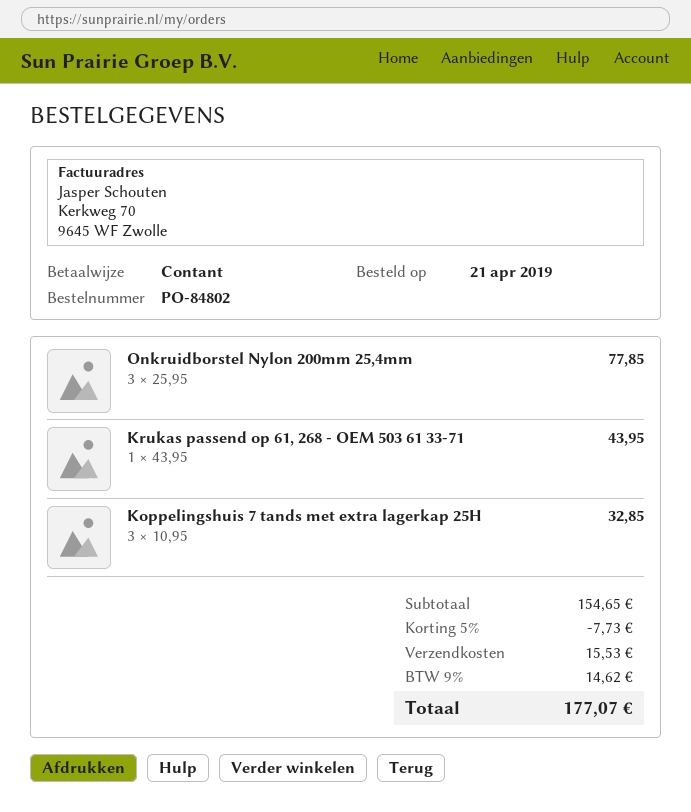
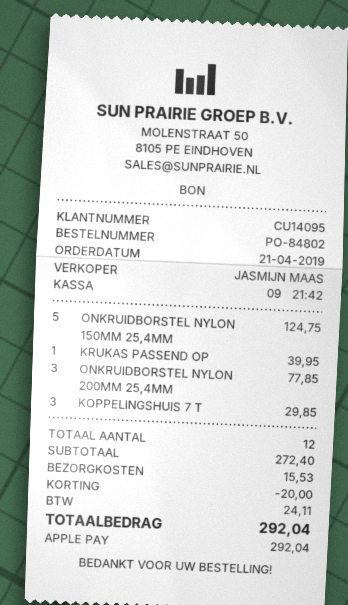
payment method: cash -> Apple Pay
Krukas passend op 61, 268 - OEM 503 61 33-71: 1 for 43.95 -> 1 for 39.95
Koppelingshuis 7 tands met extra lagerkap 25H: 3 for 32.85 -> 3 for 29.85
ONKRUIDBORSTEL NYLON 150MM 25,4MM: none -> 5 for 124.75
subtotal: 154.65 -> 272.40
discount: 7.73 -> 20.00
tax: 14.62 -> 24.11
total: 177.07 -> 292.04

